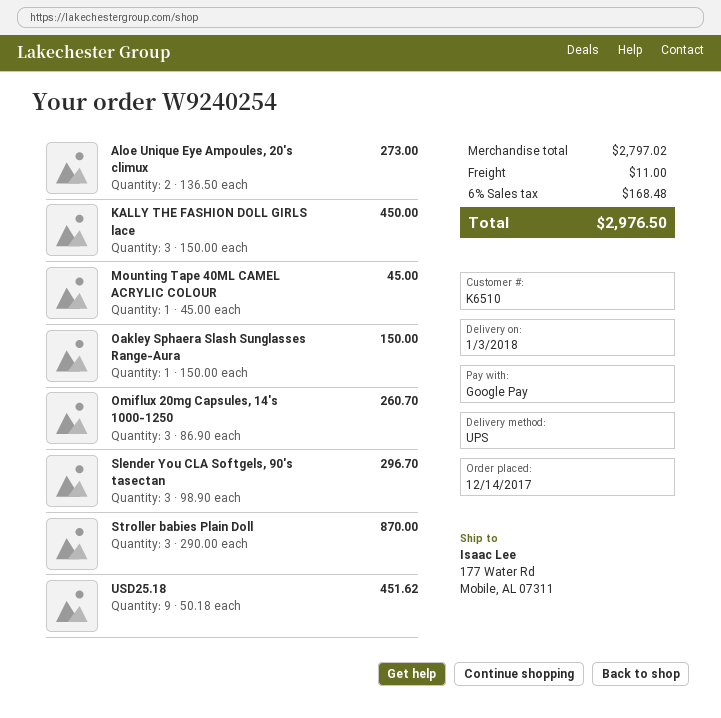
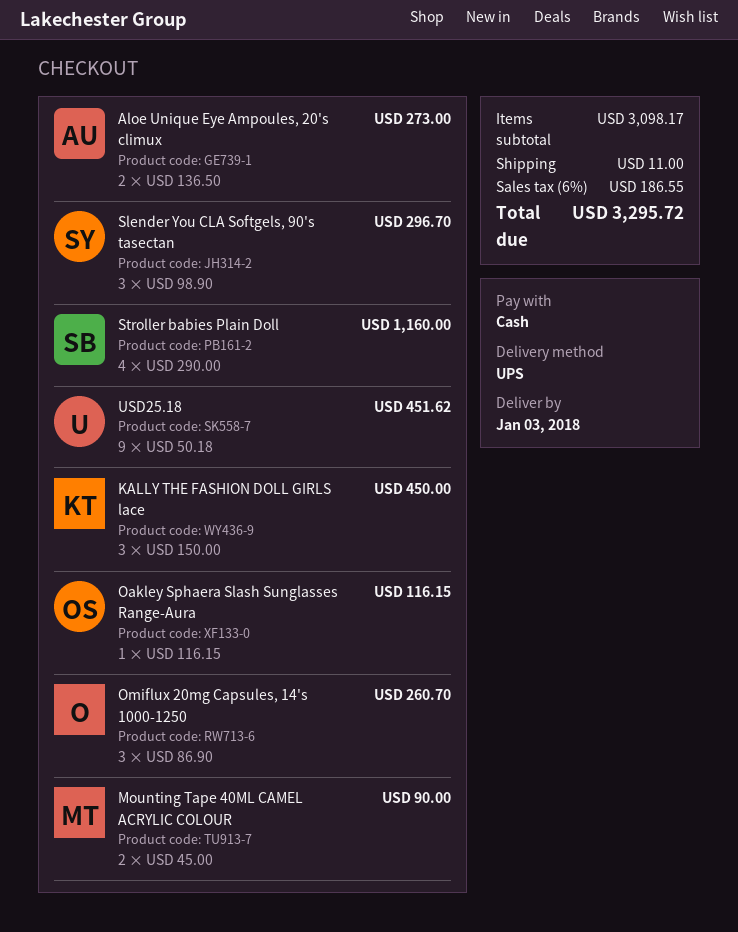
payment method: Google Pay -> cash
Mounting Tape 40ML CAMEL ACRYLIC COLOUR: 1 x 45.00 = 45.00 -> 2 x 45.00 = 90.00
Oakley Sphaera Slash Sunglasses Range-Aura: 1 x 150.00 = 150.00 -> 1 x 116.15 = 116.15
Stroller babies Plain Doll: 3 x 290.00 = 870.00 -> 4 x 290.00 = 1160.00
subtotal: 2797.02 -> 3098.17
tax: 6% = 168.48 -> 6% = 186.55
total: 2976.50 -> 3295.72

